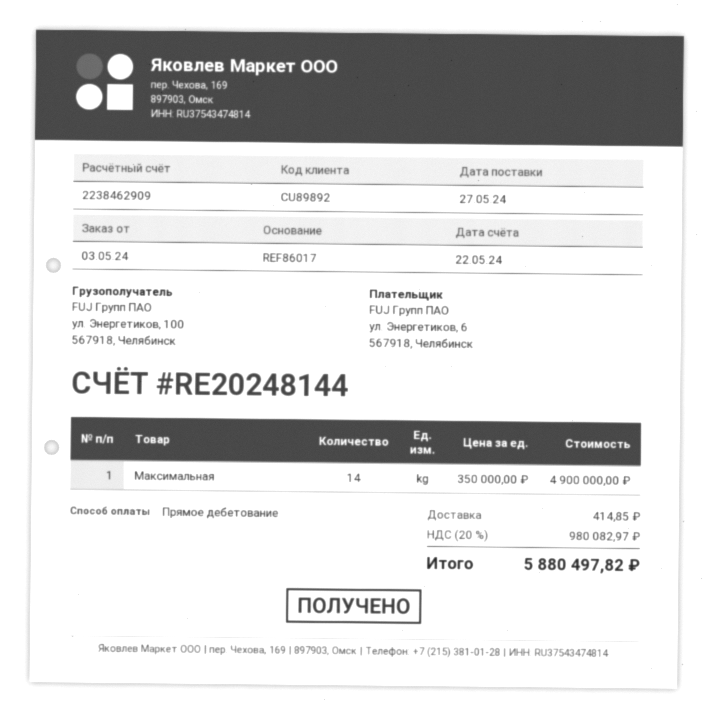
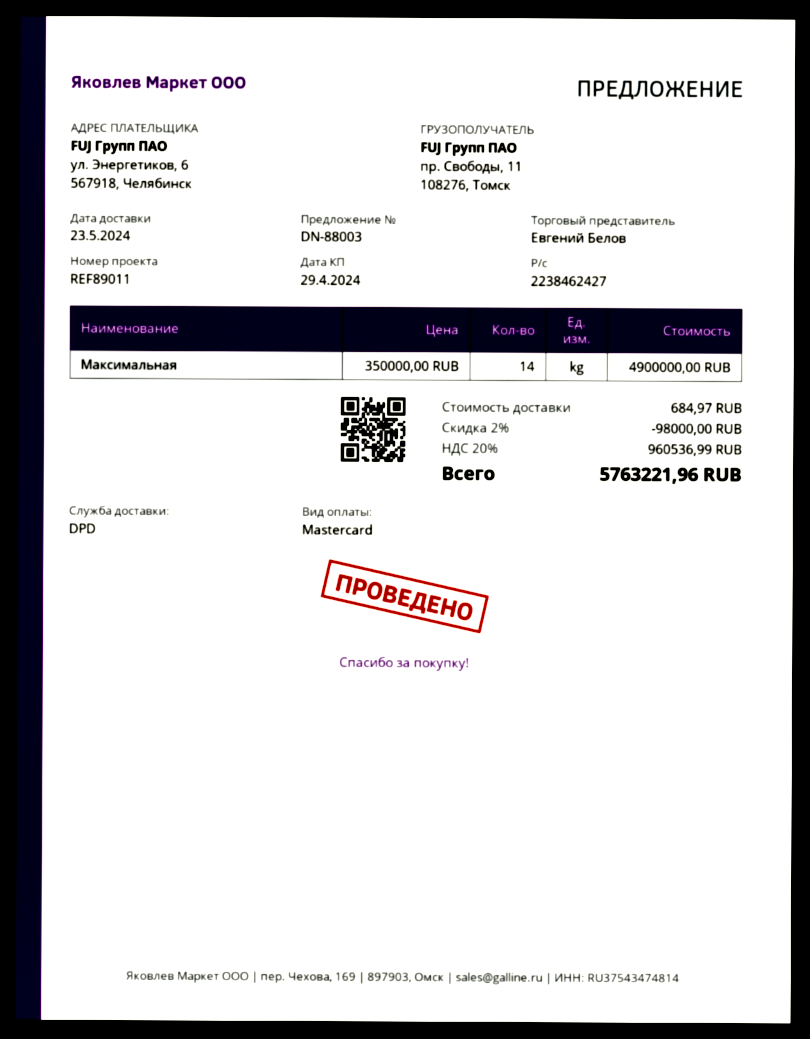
delivery date: 2024-05-27 -> 2024-05-23
reference: REF86017 -> REF89011
payment method: direct debit -> Mastercard
bank account: 2238462909 -> 2238462427
ship to: ул. Энергетиков, 100, 567918, Челябинск -> пр. Свободы, 11, 108276, Томск
discount: none -> 2% = 98000.00
shipping: 414.85 -> 684.97
tax: 20% = 980082.97 -> 20% = 960536.99
total: 5880497.82 -> 5763221.96

